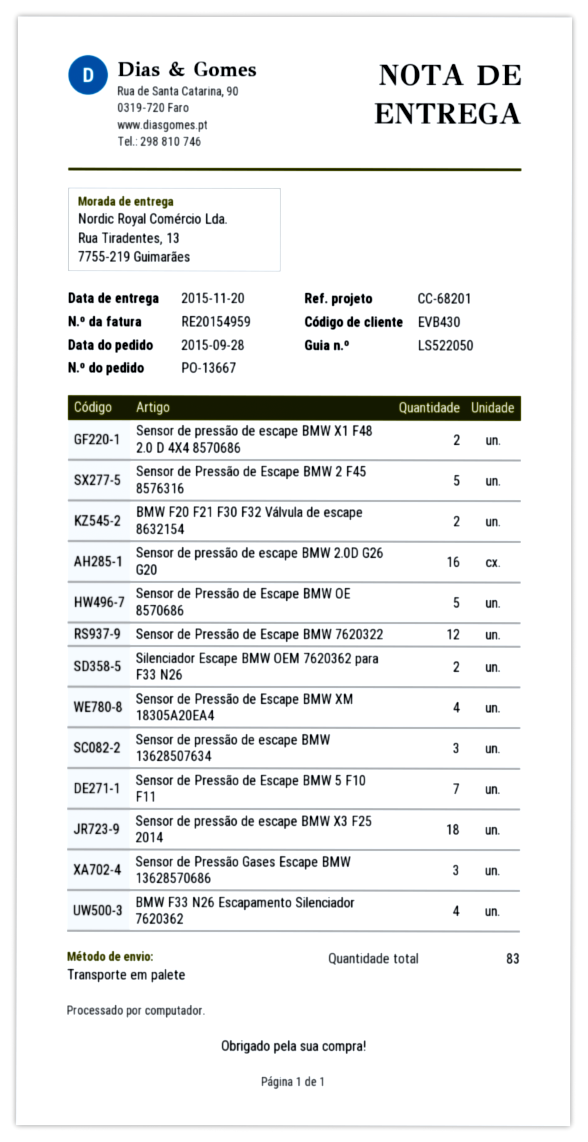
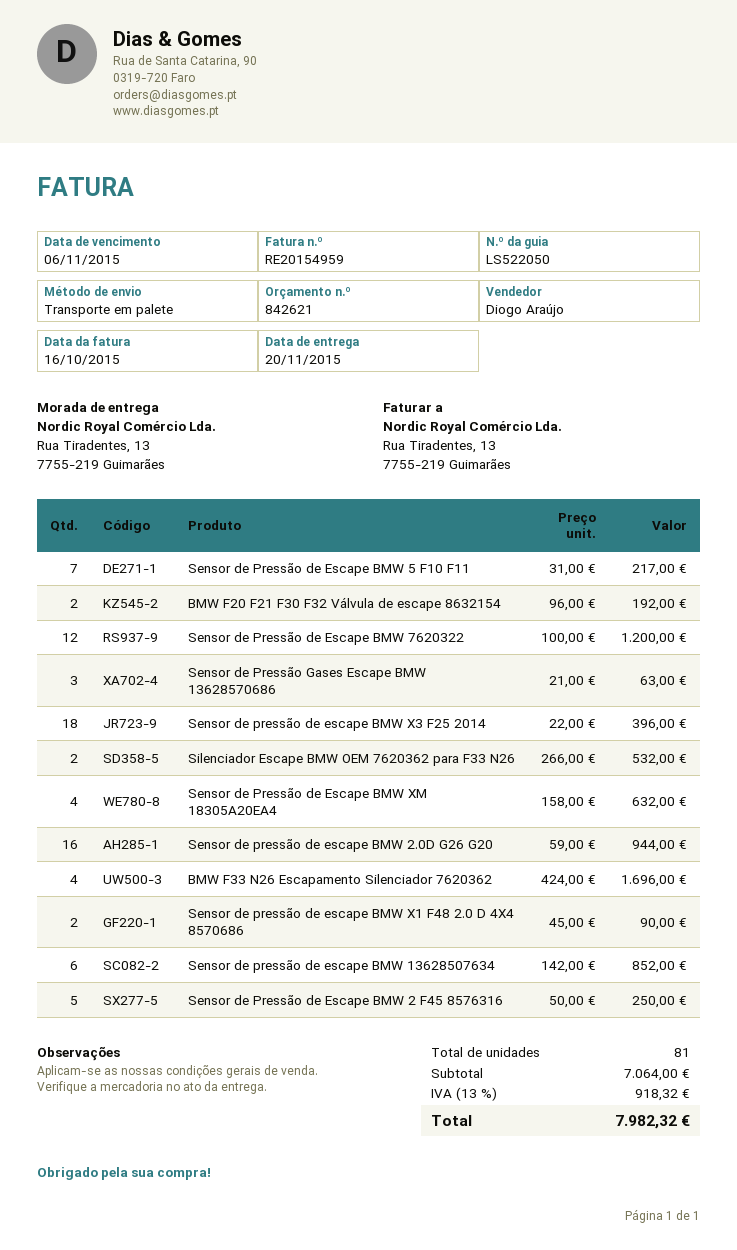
Sensor de Pressão de Escape BMW OE 8570686: 5 -> none
Sensor de pressão de escape BMW 13628507634: 3 -> 6
total quantity: 83 -> 81

